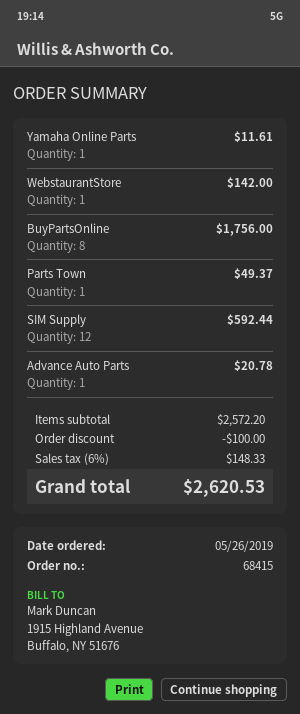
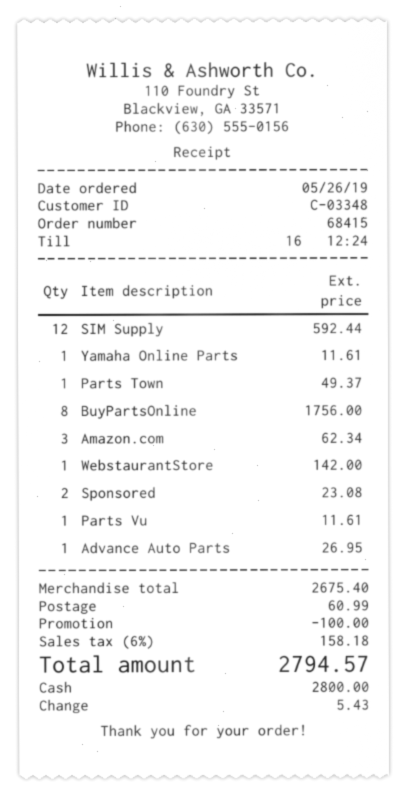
Advance Auto Parts: 1 for 20.78 -> 1 for 26.95
Amazon.com: none -> 3 for 62.34
Sponsored: none -> 2 for 23.08
Parts Vu: none -> 1 for 11.61
subtotal: 2572.20 -> 2675.40
shipping: none -> 60.99
tax: 6% = 148.33 -> 6% = 158.18
total: 2620.53 -> 2794.57

